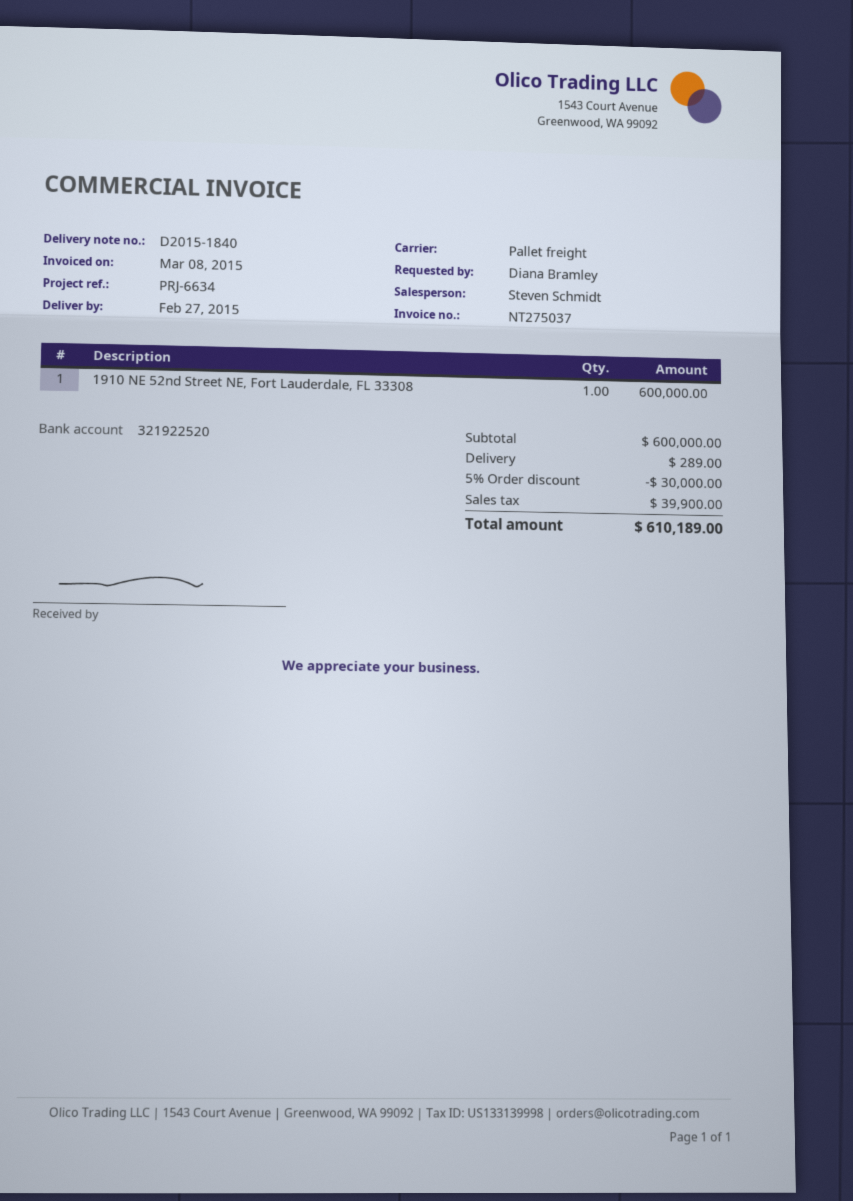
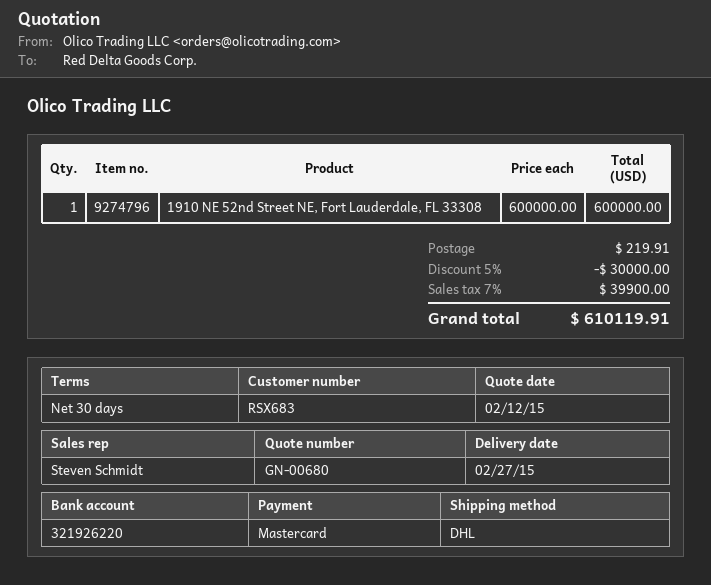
bank account: 321922520 -> 321926220
shipping method: pallet freight -> DHL
shipping: 289.00 -> 219.91
total: 610189.00 -> 610119.91

